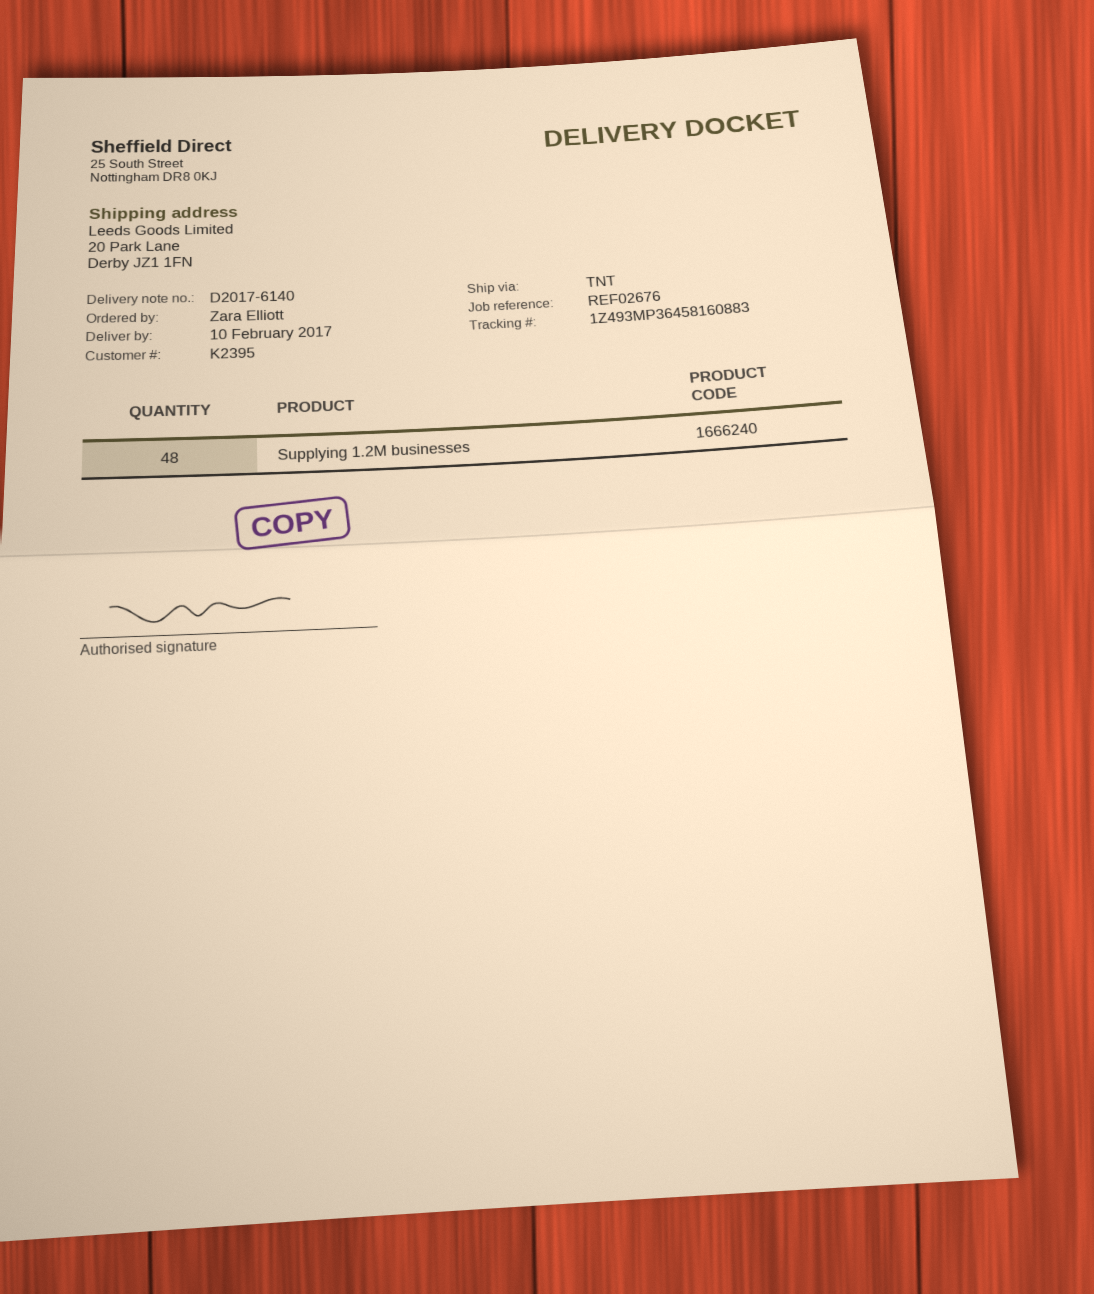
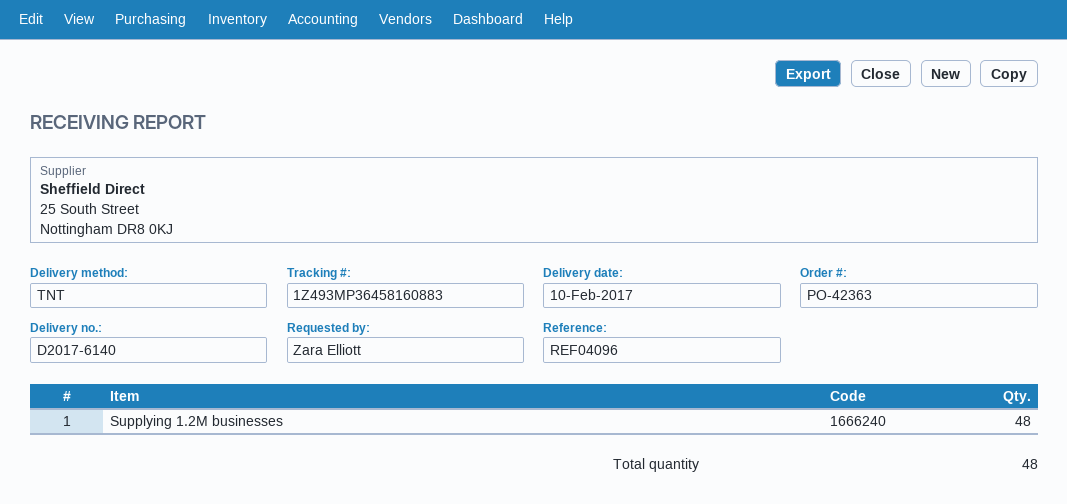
reference: REF02676 -> REF04096

